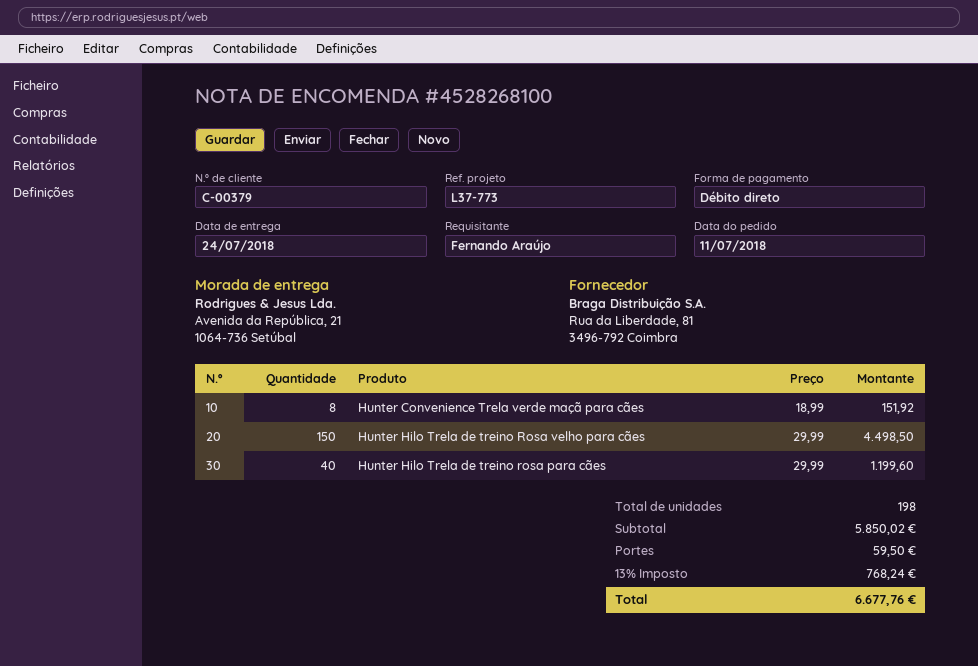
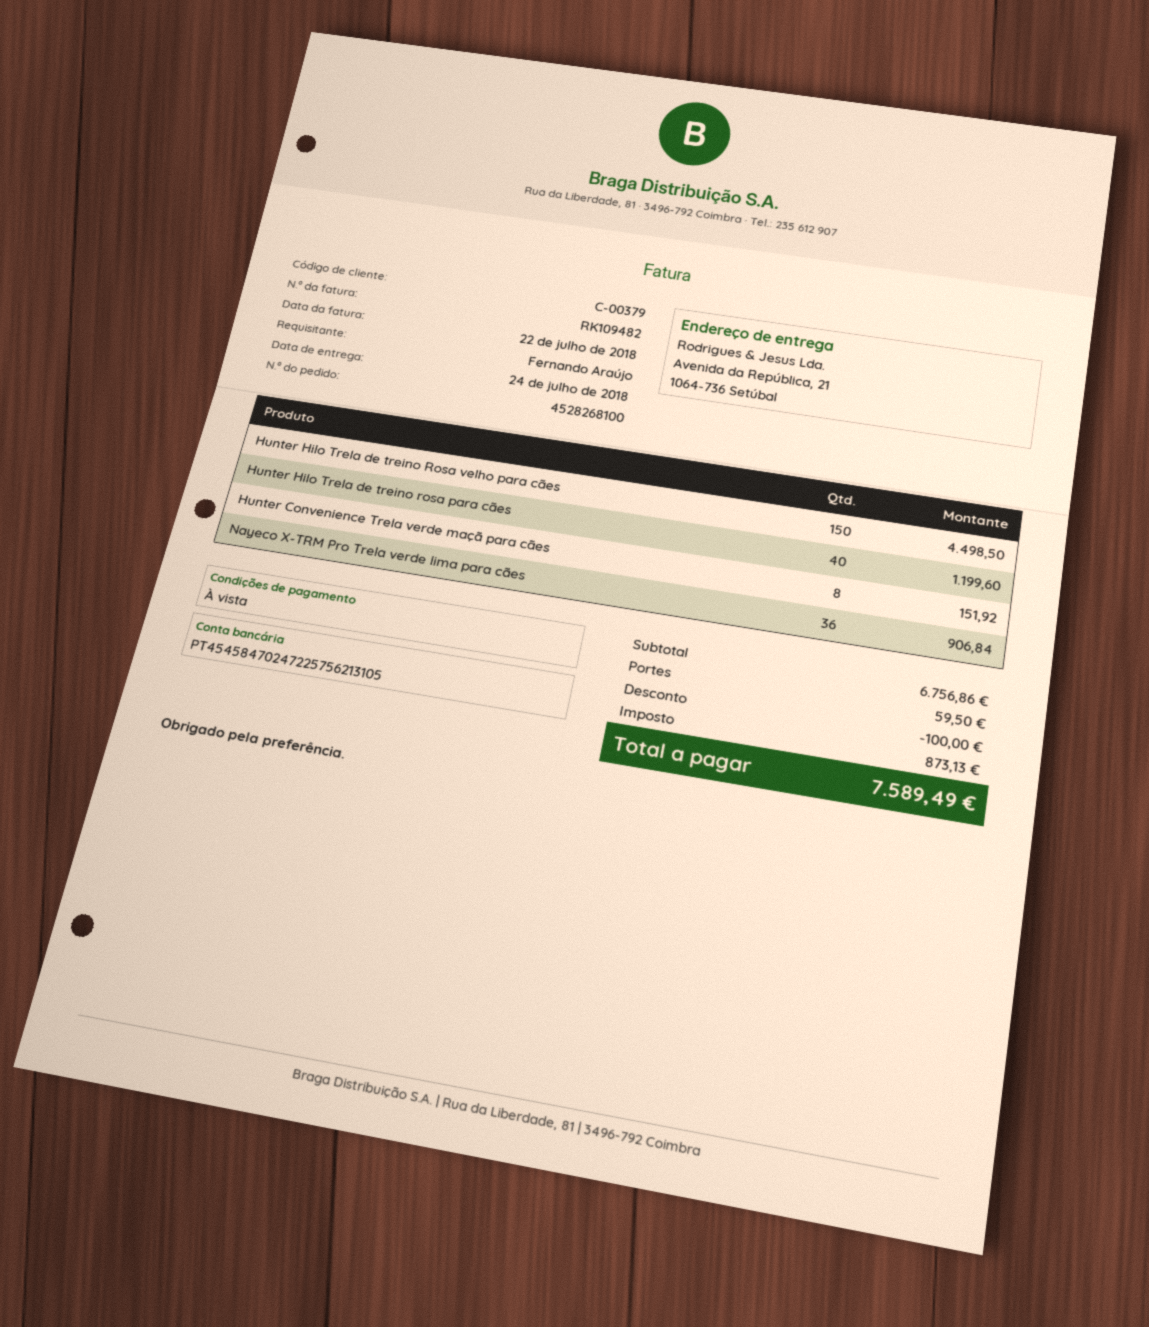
Nayeco X-TRM Pro Trela verde lima para cães: none -> 36 for 906.84
subtotal: 5850.02 -> 6756.86
discount: none -> 100.00
tax: 768.24 -> 873.13
total: 6677.76 -> 7589.49

